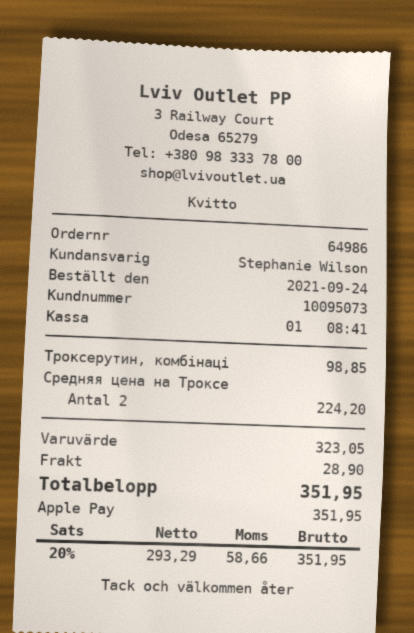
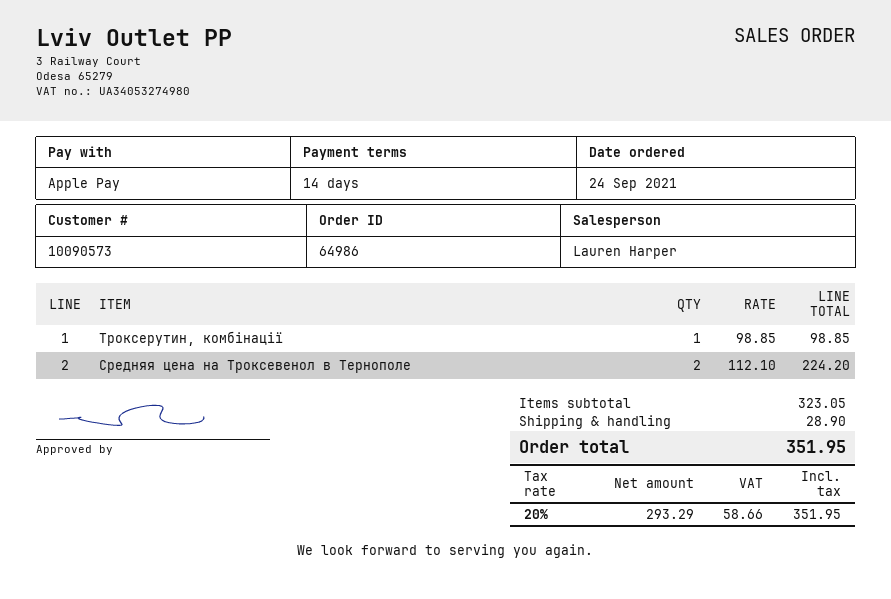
customer number: 10095073 -> 10090573
sales rep: Stephanie Wilson -> Lauren Harper

